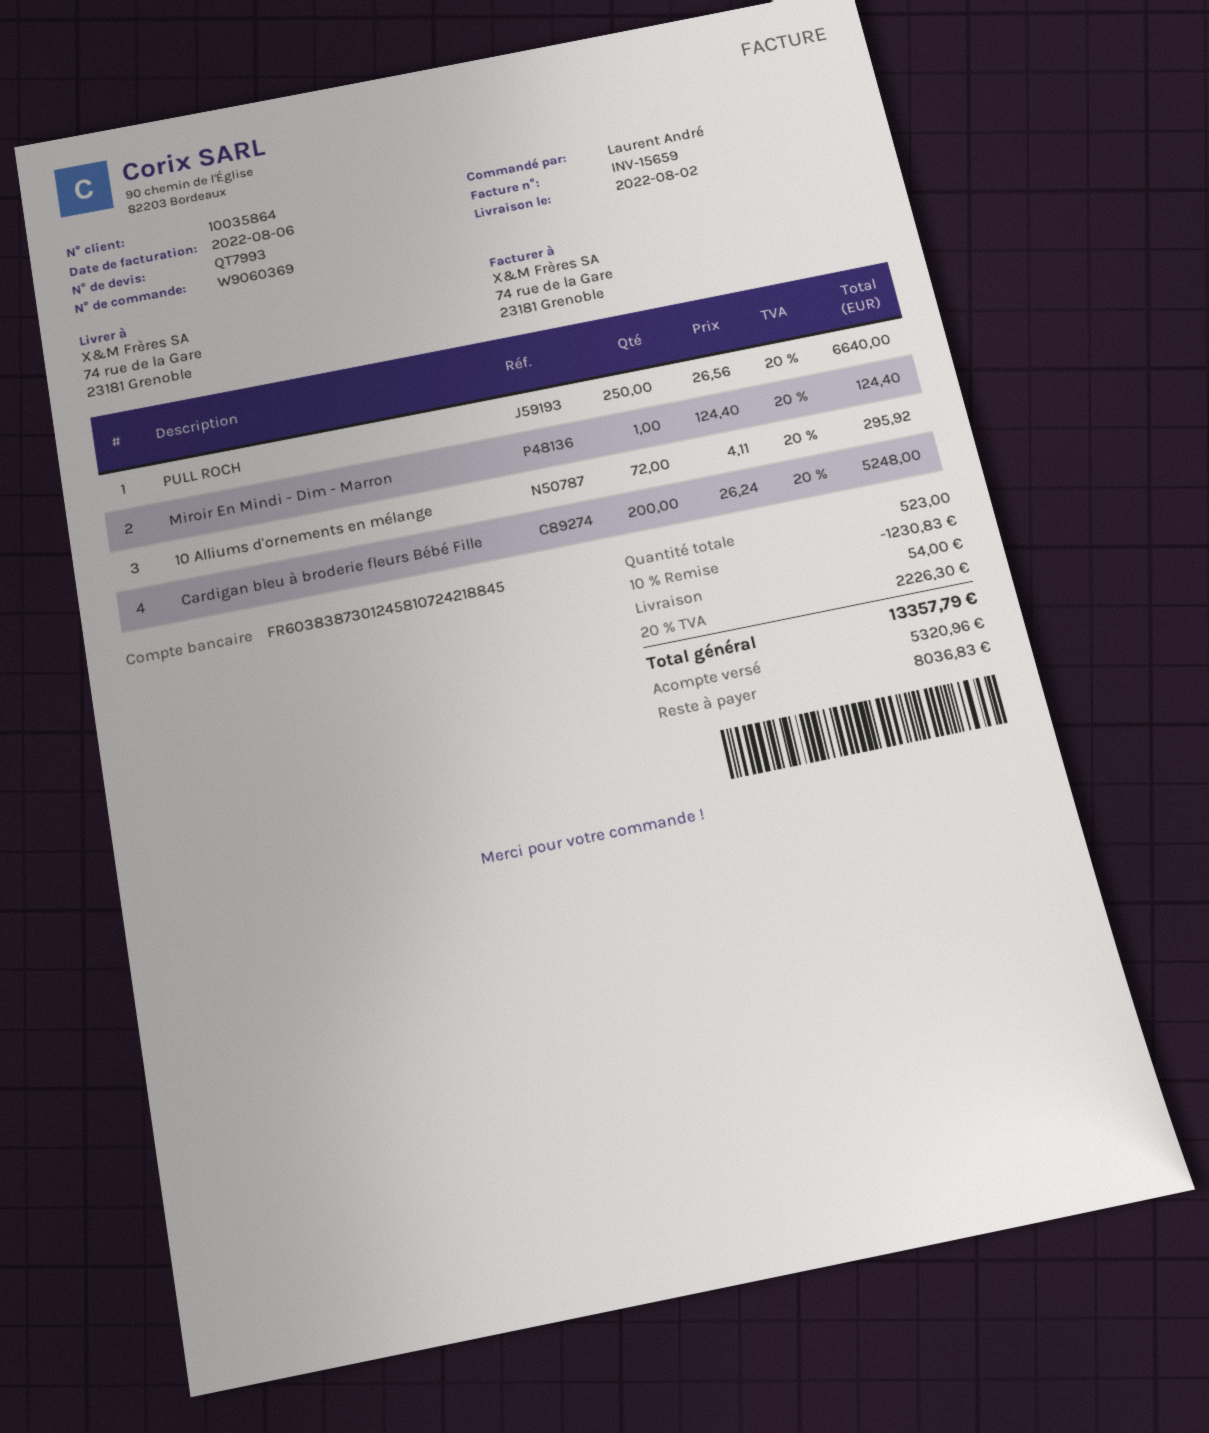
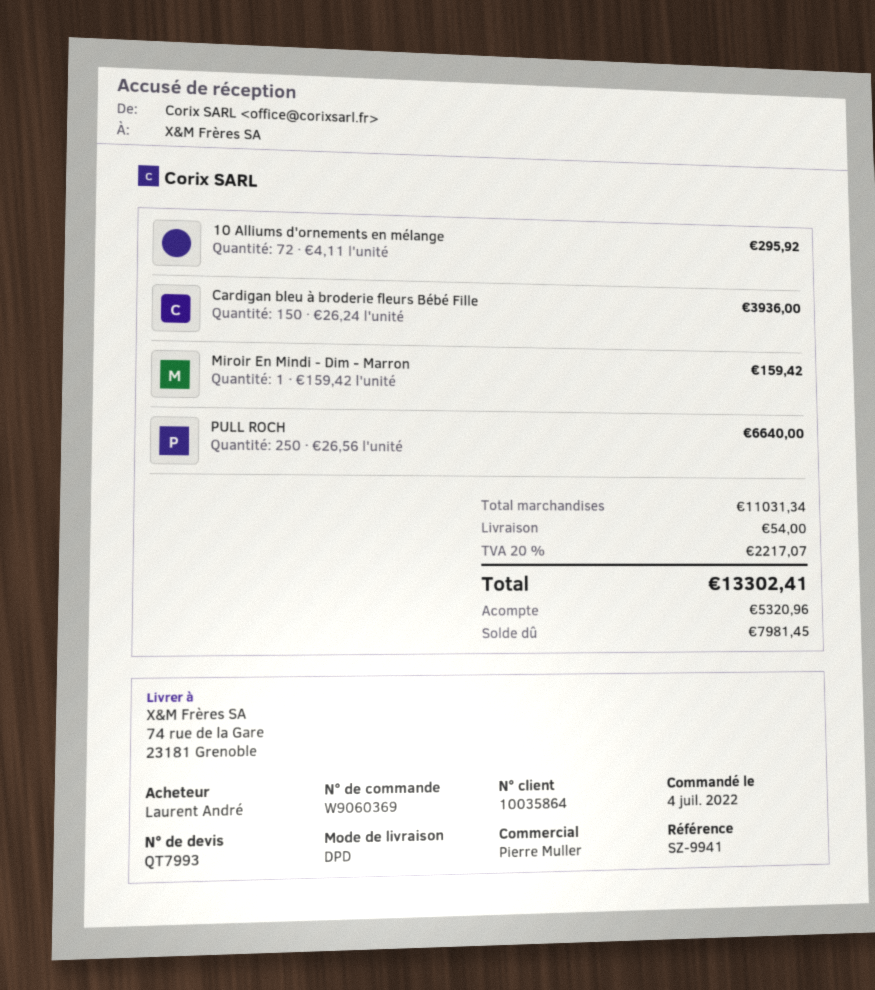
Miroir En Mindi - Dim - Marron: 1 x 124.40 = 124.40 -> 1 x 159.42 = 159.42
Cardigan bleu à broderie fleurs Bébé Fille: 200 x 26.24 = 5248.00 -> 150 x 26.24 = 3936.00
discount: 10% = 1230.83 -> none
tax: 20% = 2226.30 -> 20% = 2217.07
total: 13357.79 -> 13302.41
balance: 8036.83 -> 7981.45

